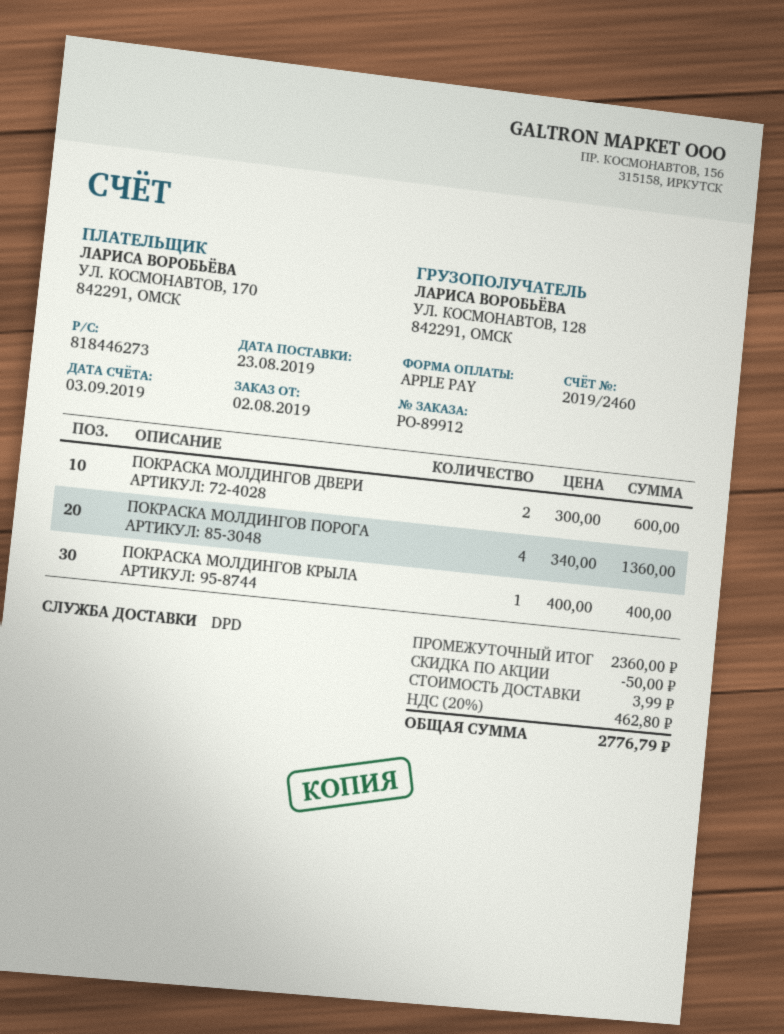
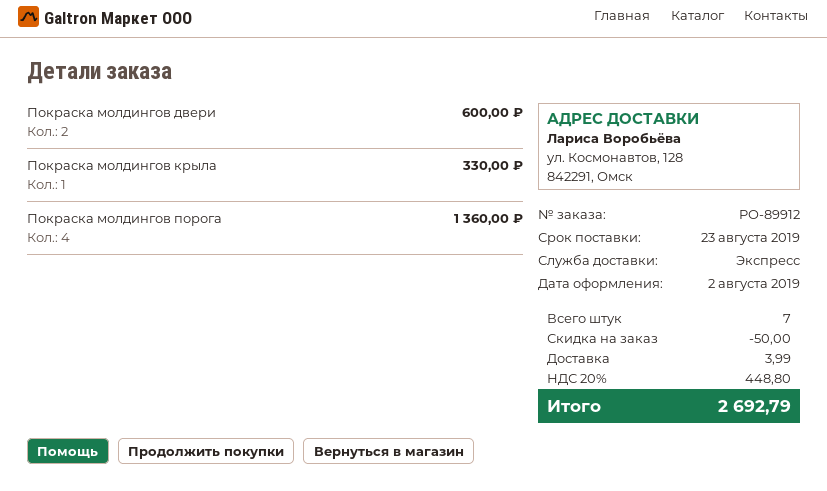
shipping method: DPD -> express
ПОКРАСКА МОЛДИНГОВ КРЫЛА: 1 for 400.00 -> 1 for 330.00
tax: 20% = 462.80 -> 20% = 448.80
total: 2776.79 -> 2692.79

